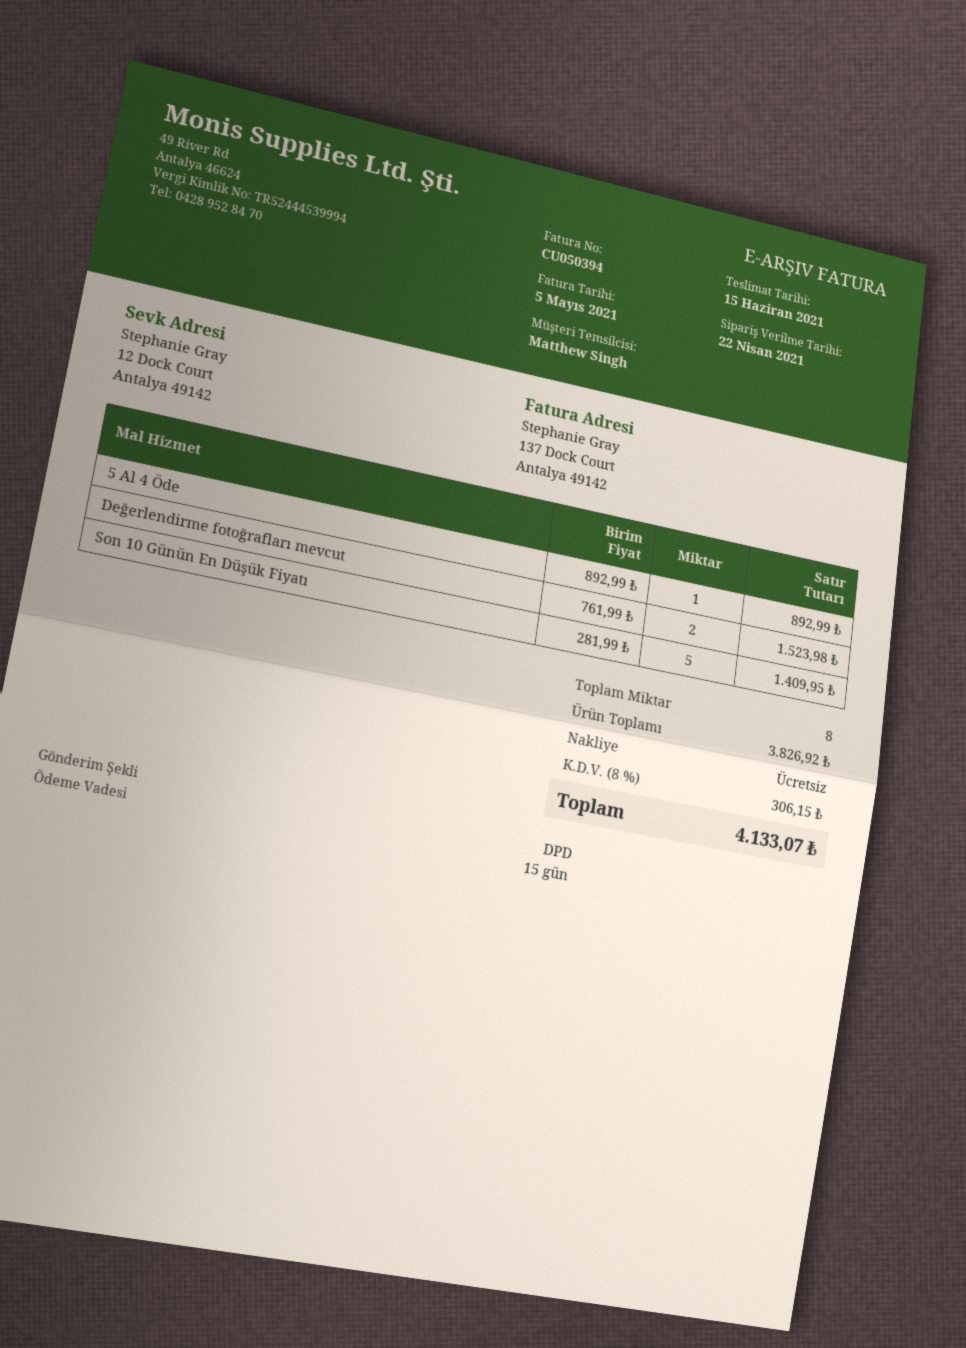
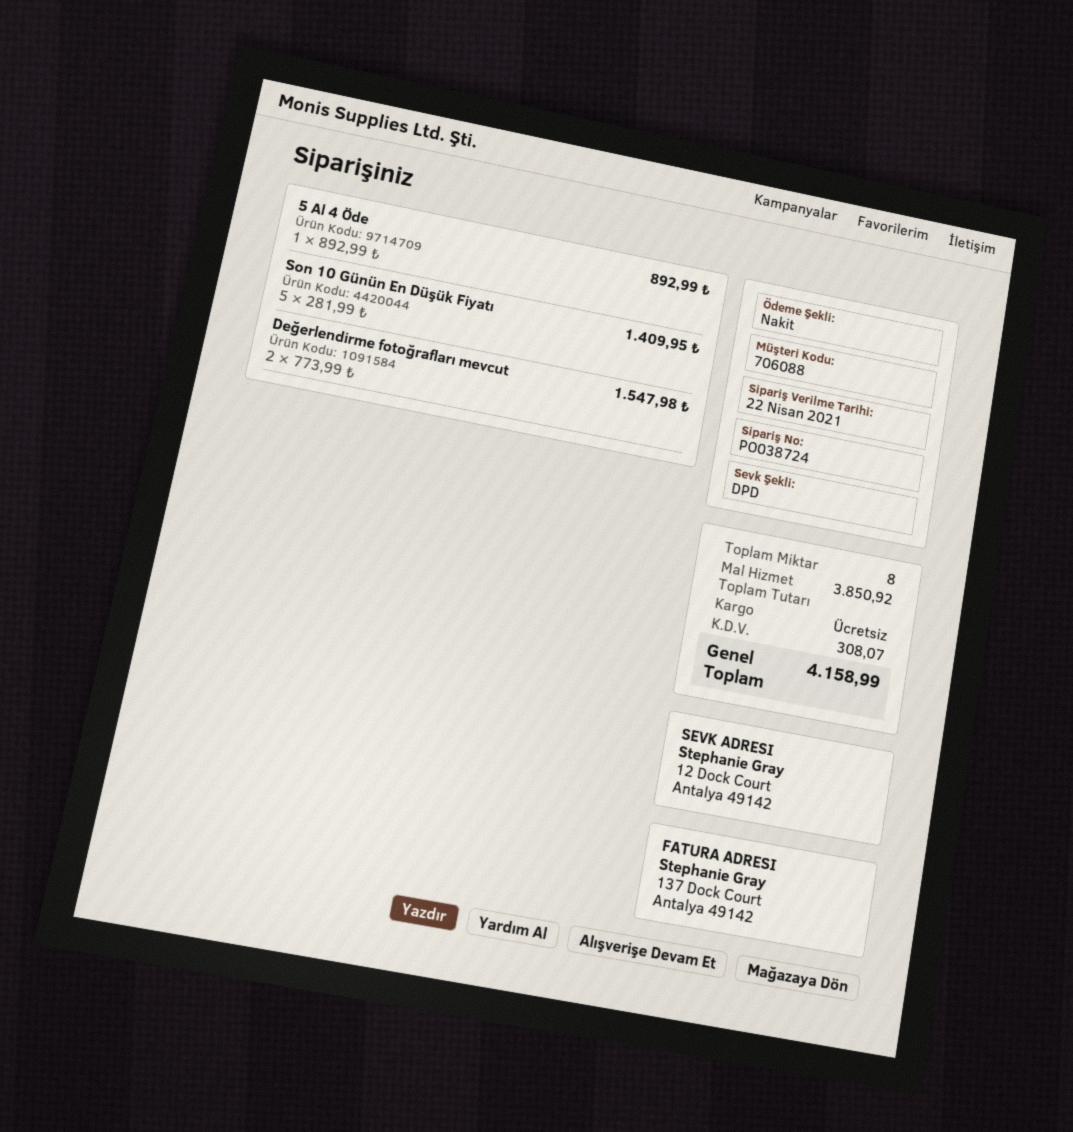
Değerlendirme fotoğrafları mevcut: 2 x 761.99 = 1523.98 -> 2 x 773.99 = 1547.98
subtotal: 3826.92 -> 3850.92
tax: 306.15 -> 308.07
total: 4133.07 -> 4158.99

